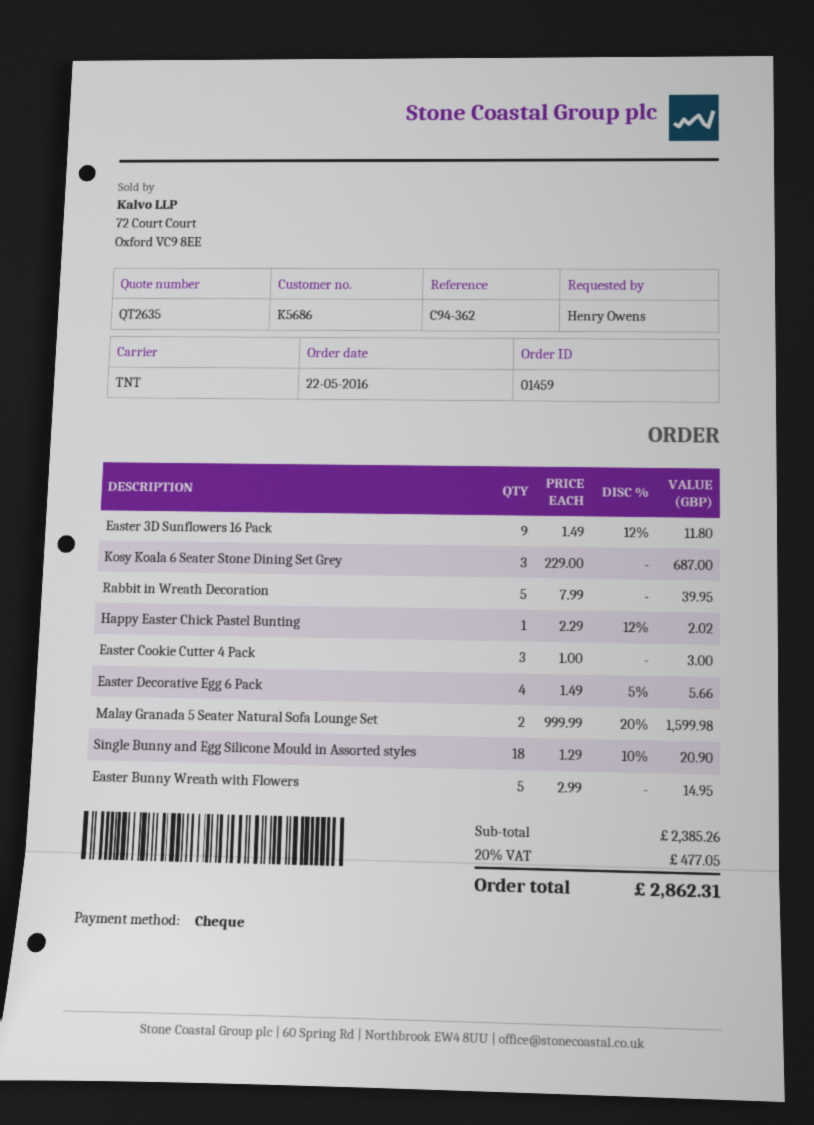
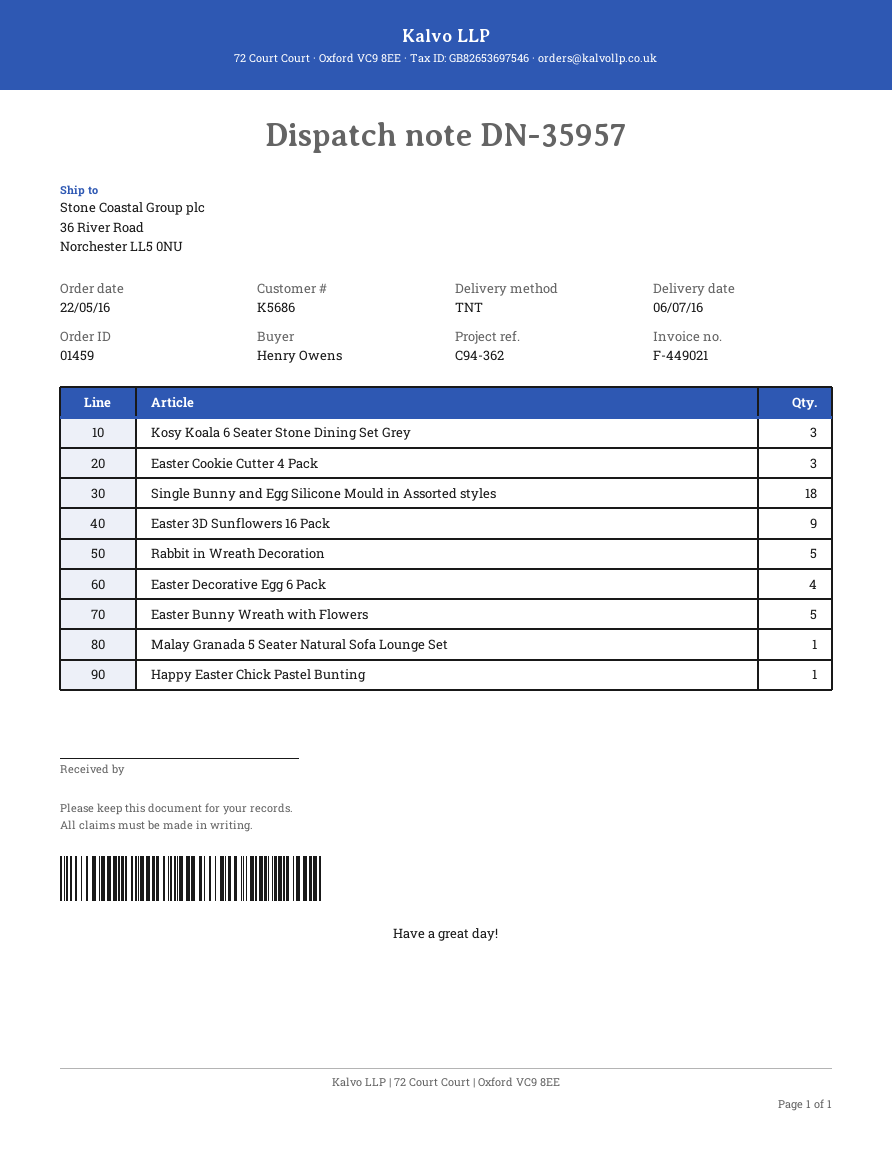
Malay Granada 5 Seater Natural Sofa Lounge Set: 2 -> 1

